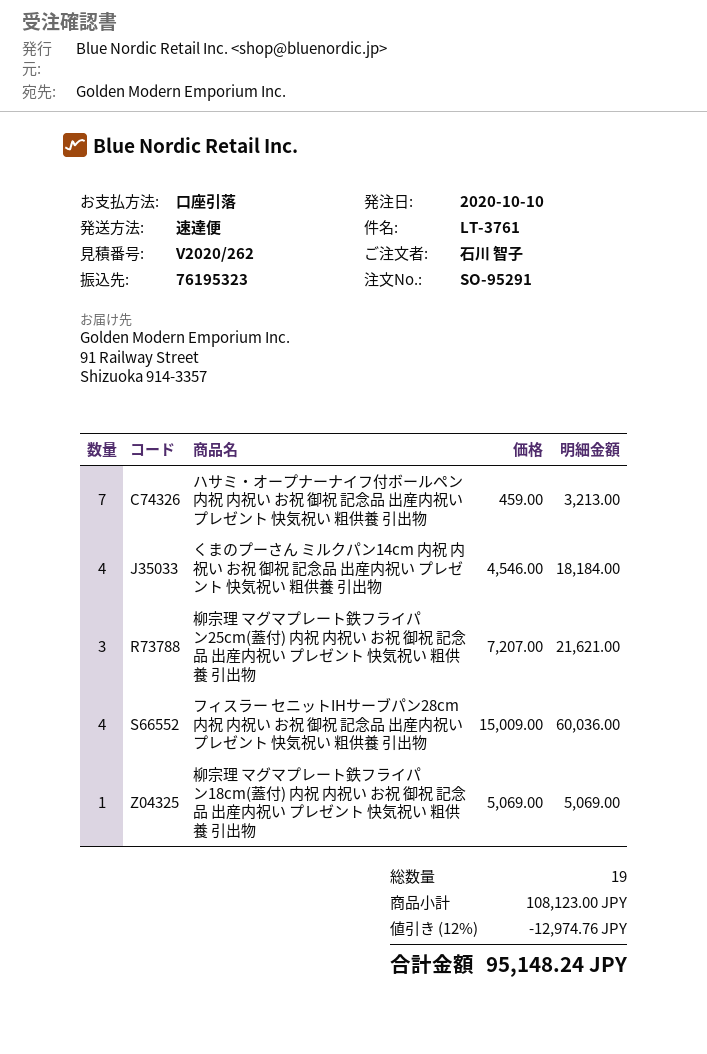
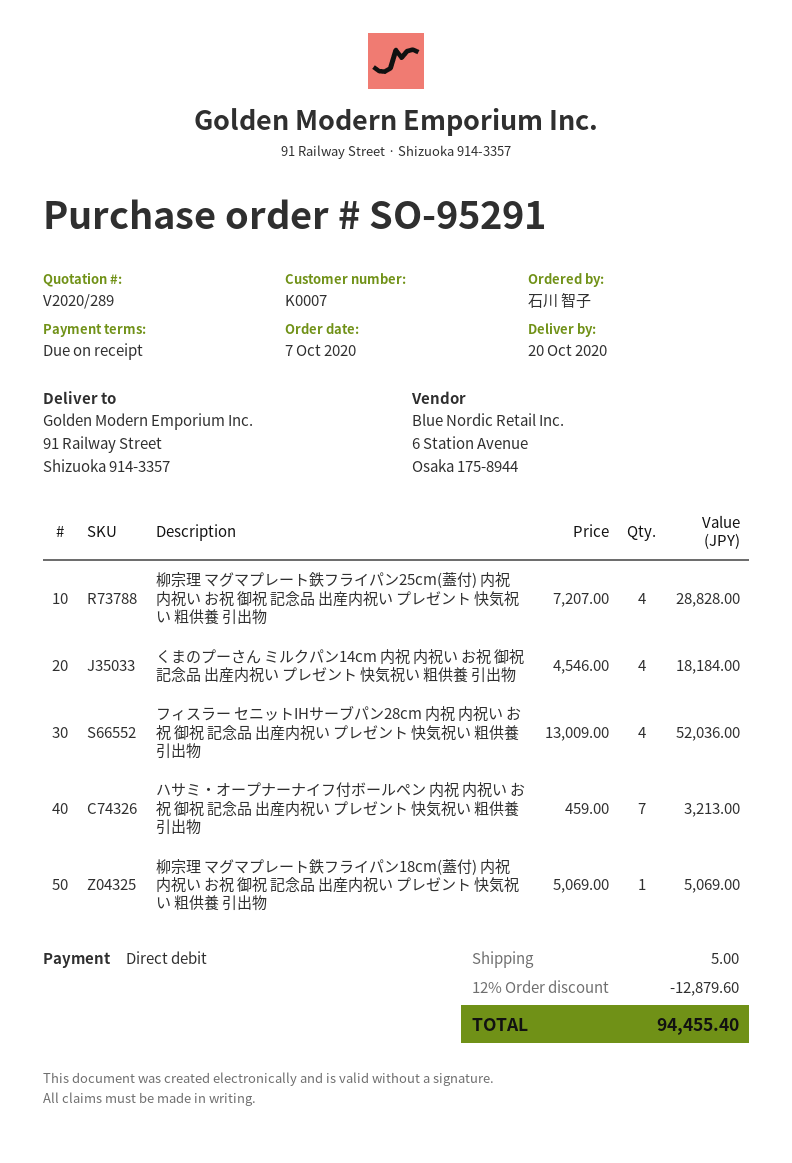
quote number: V2020/262 -> V2020/289
order date: 2020-10-10 -> 2020-10-07
柳宗理 マグマプレート鉄フライパン25cm(蓋付) 内祝 内祝い お祝 御祝 記念品 出産内祝い プレゼント 快気祝い 粗供養 引出物: 3 x 7207.00 = 21621.00 -> 4 x 7207.00 = 28828.00
フィスラー セニットIHサーブパン28cm 内祝 内祝い お祝 御祝 記念品 出産内祝い プレゼント 快気祝い 粗供養 引出物: 4 x 15009.00 = 60036.00 -> 4 x 13009.00 = 52036.00
discount: 12% = 12974.76 -> 12% = 12879.60
shipping: none -> 5.00
total: 95148.24 -> 94455.40

